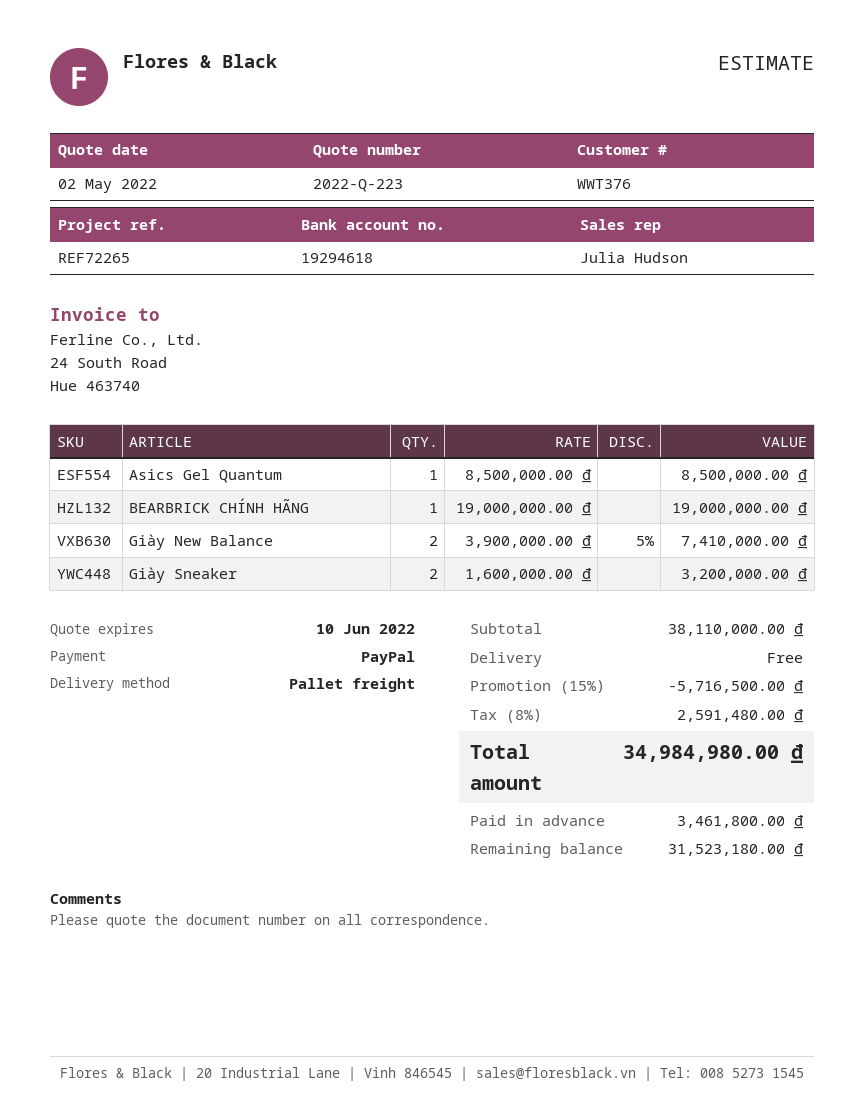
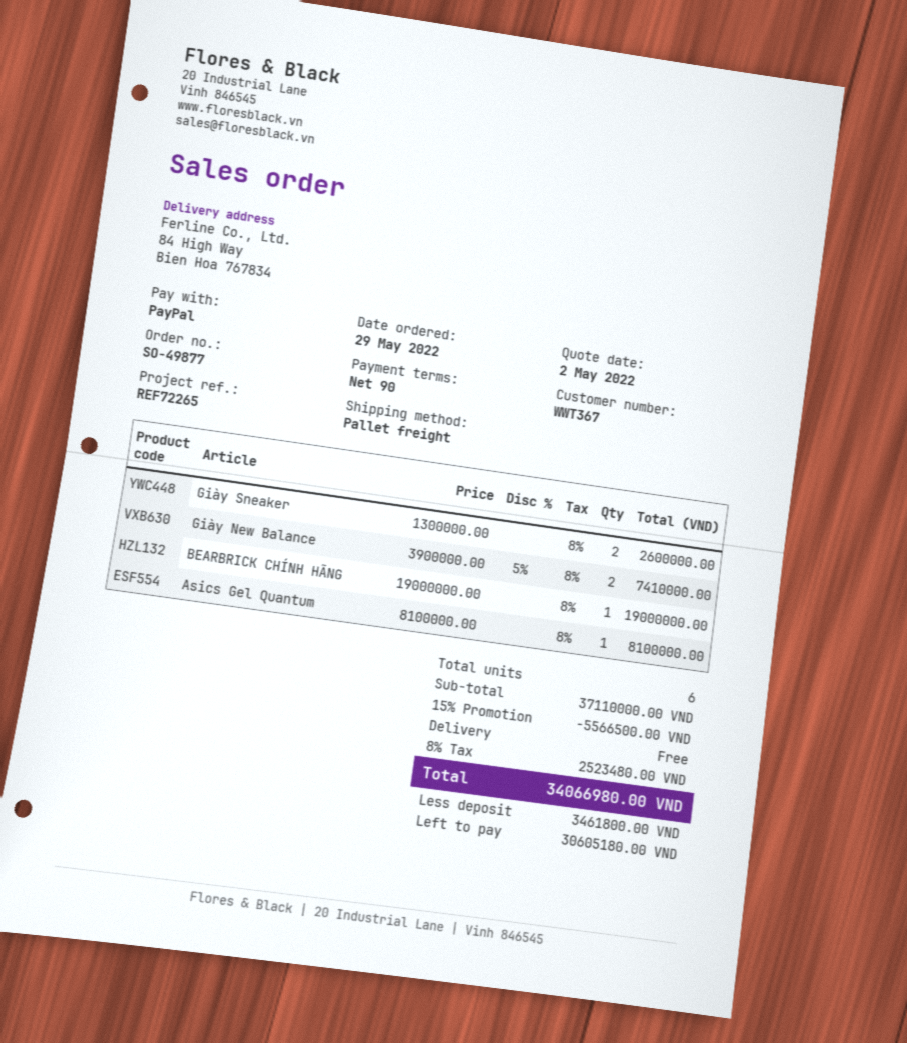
customer number: WWT376 -> WWT367
Asics Gel Quantum: 1 x 8500000.00 = 8500000.00 -> 1 x 8100000.00 = 8100000.00
Giày Sneaker: 2 x 1600000.00 = 3200000.00 -> 2 x 1300000.00 = 2600000.00
subtotal: 38110000.00 -> 37110000.00
discount: 15% = 5716500.00 -> 15% = 5566500.00
tax: 8% = 2591480.00 -> 8% = 2523480.00
total: 34984980.00 -> 34066980.00
balance: 31523180.00 -> 30605180.00

